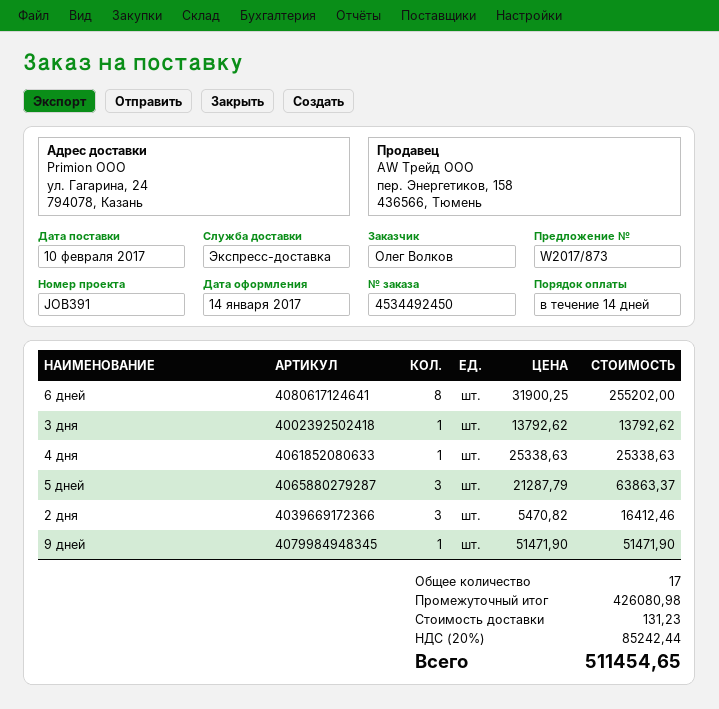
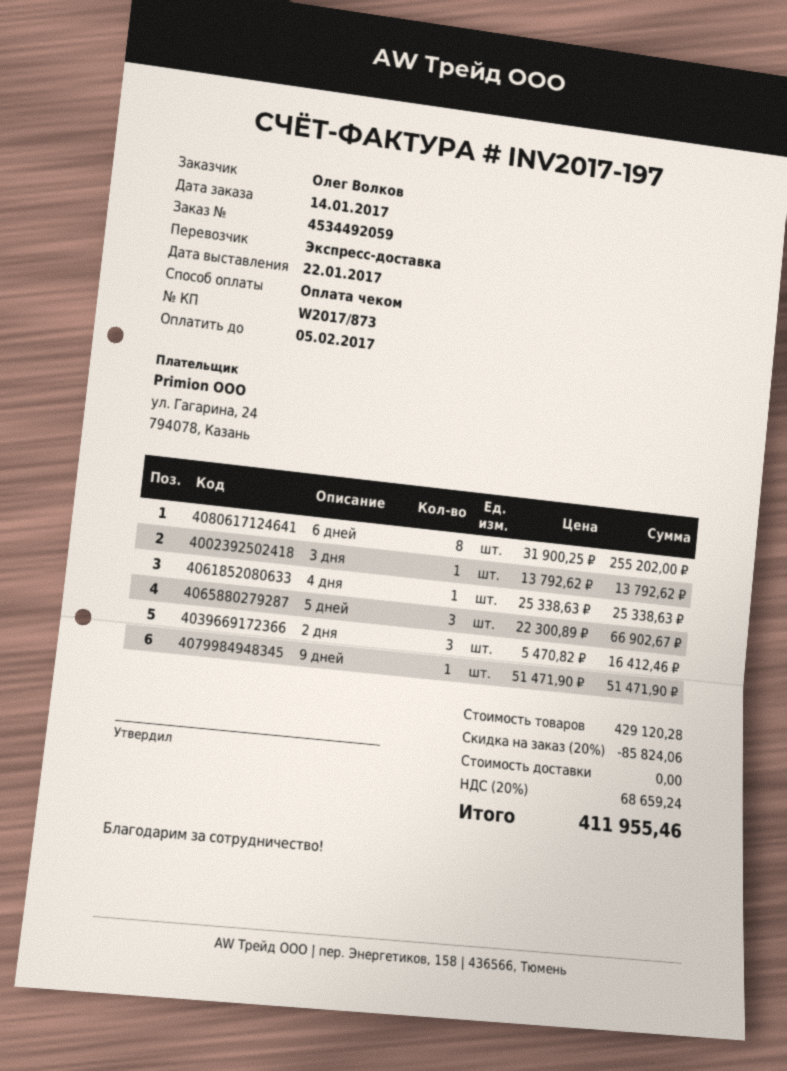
order number: 4534492450 -> 4534492059
5 дней: 3 x 21287.79 = 63863.37 -> 3 x 22300.89 = 66902.67
subtotal: 426080.98 -> 429120.28
discount: none -> 20% = 85824.06
shipping: 131.23 -> 0.00
tax: 20% = 85242.44 -> 20% = 68659.24
total: 511454.65 -> 411955.46

